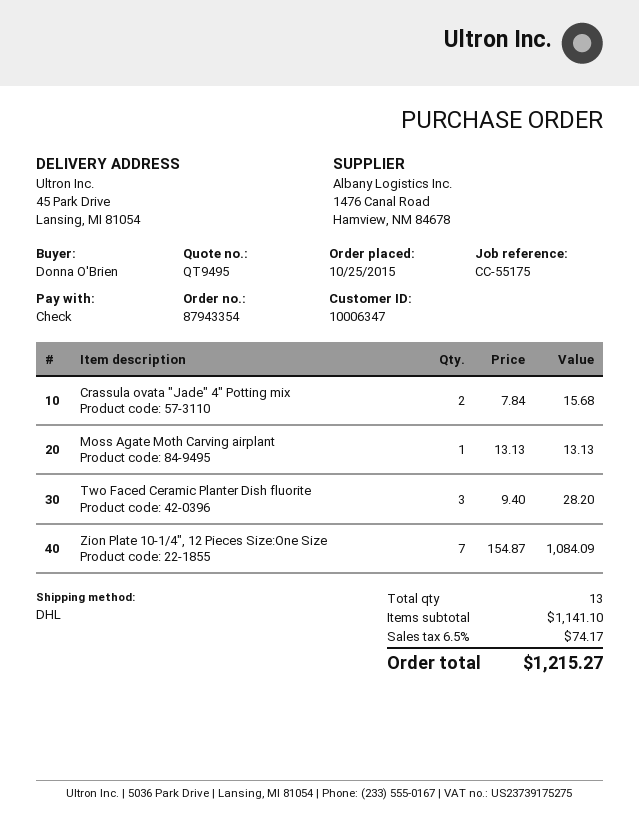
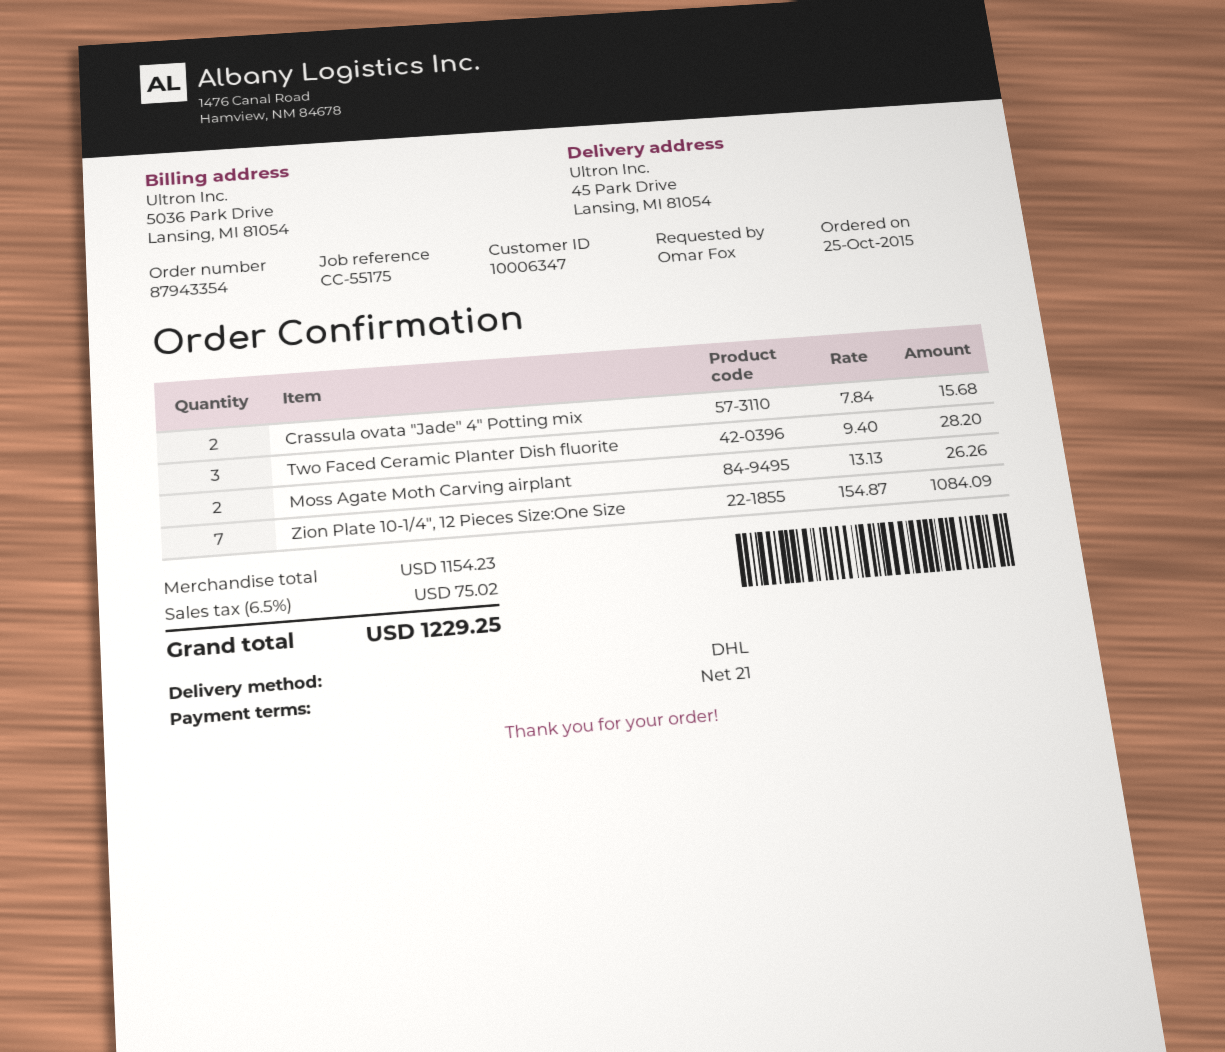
ordered by: Donna O'Brien -> Omar Fox
Moss Agate Moth Carving airplant: 1 x 13.13 = 13.13 -> 2 x 13.13 = 26.26
subtotal: 1141.10 -> 1154.23
tax: 6.5% = 74.17 -> 6.5% = 75.02
total: 1215.27 -> 1229.25

